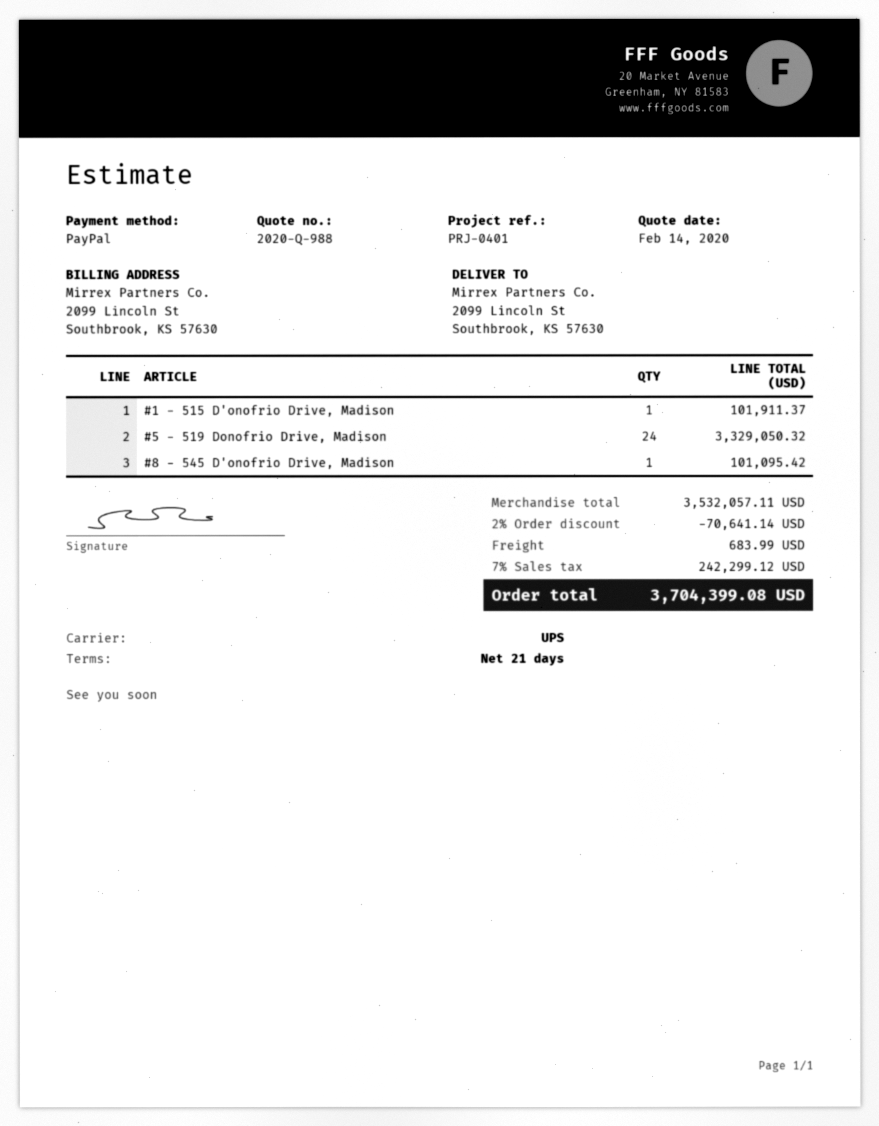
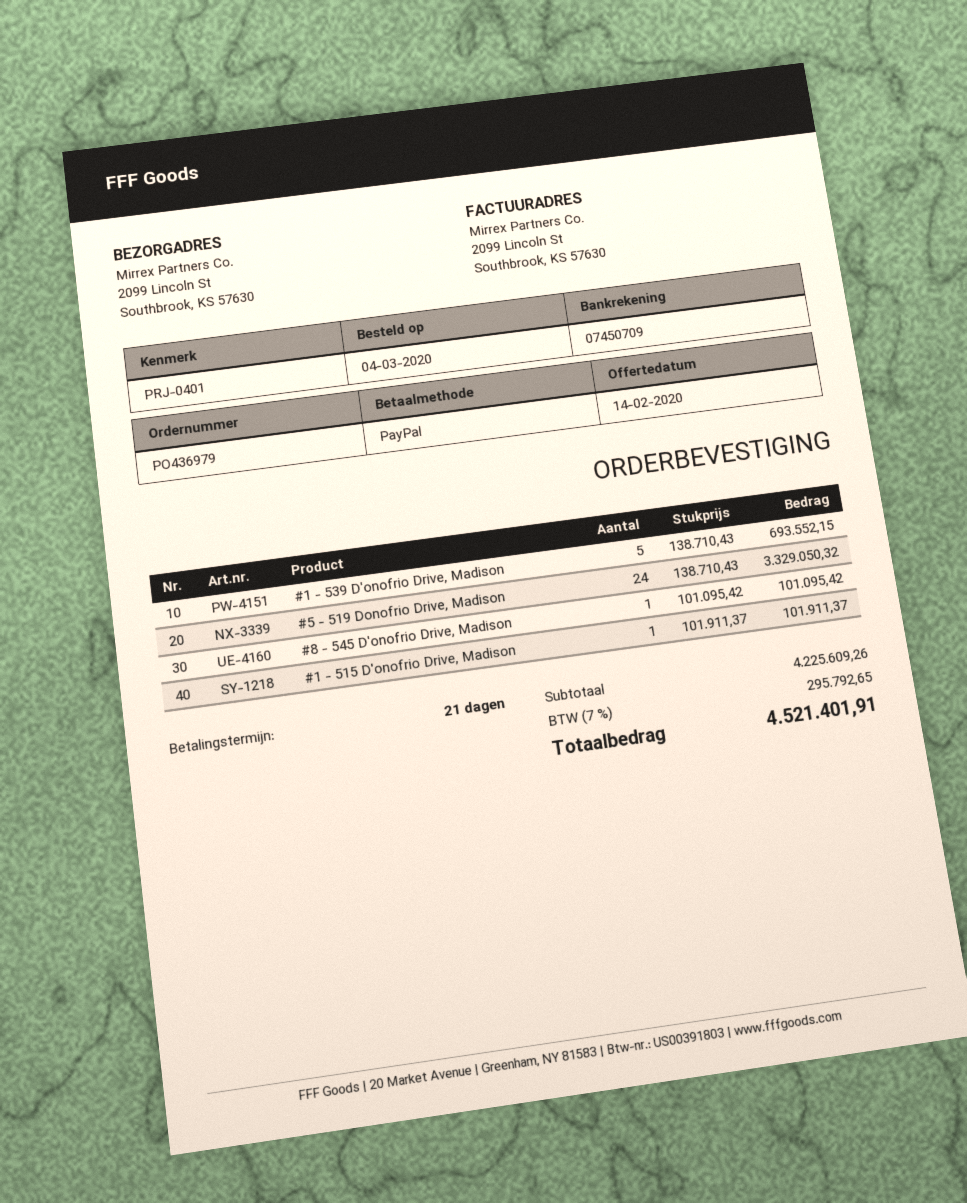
#1 - 539 D'onofrio Drive, Madison: none -> 5 for 693552.15
subtotal: 3532057.11 -> 4225609.26
discount: 2% = 70641.14 -> none
shipping: 683.99 -> none
tax: 7% = 242299.12 -> 7% = 295792.65
total: 3704399.08 -> 4521401.91

